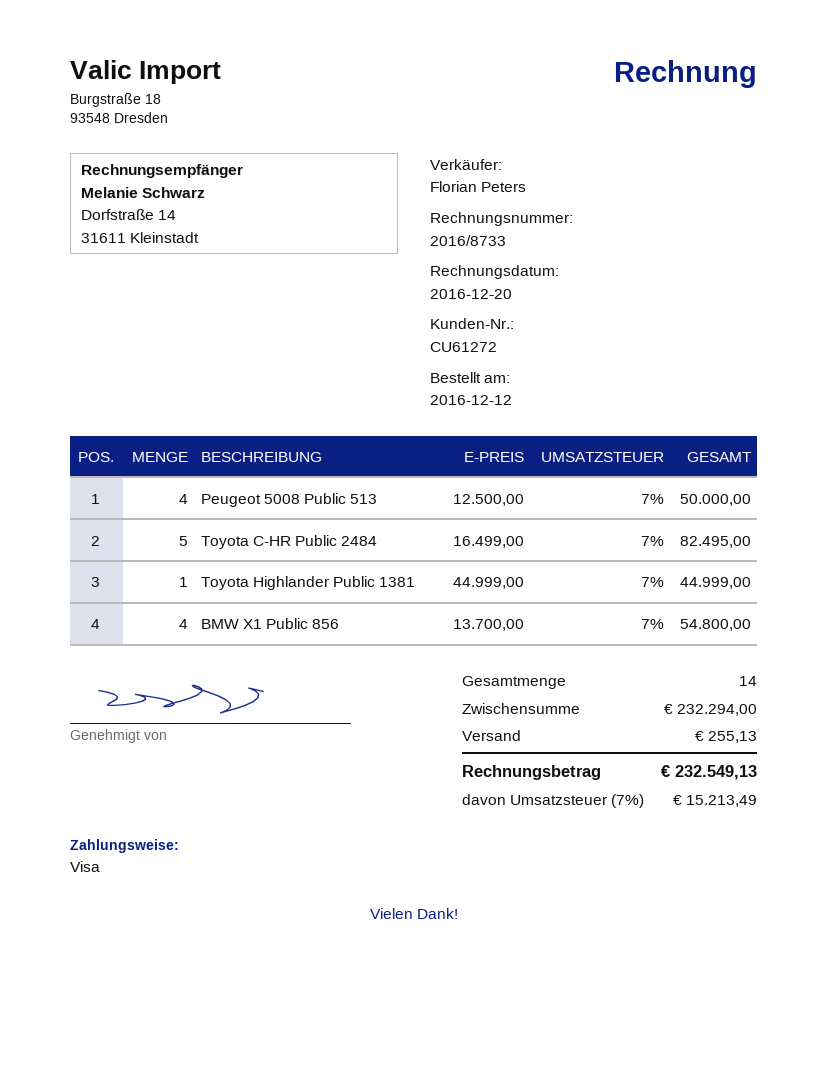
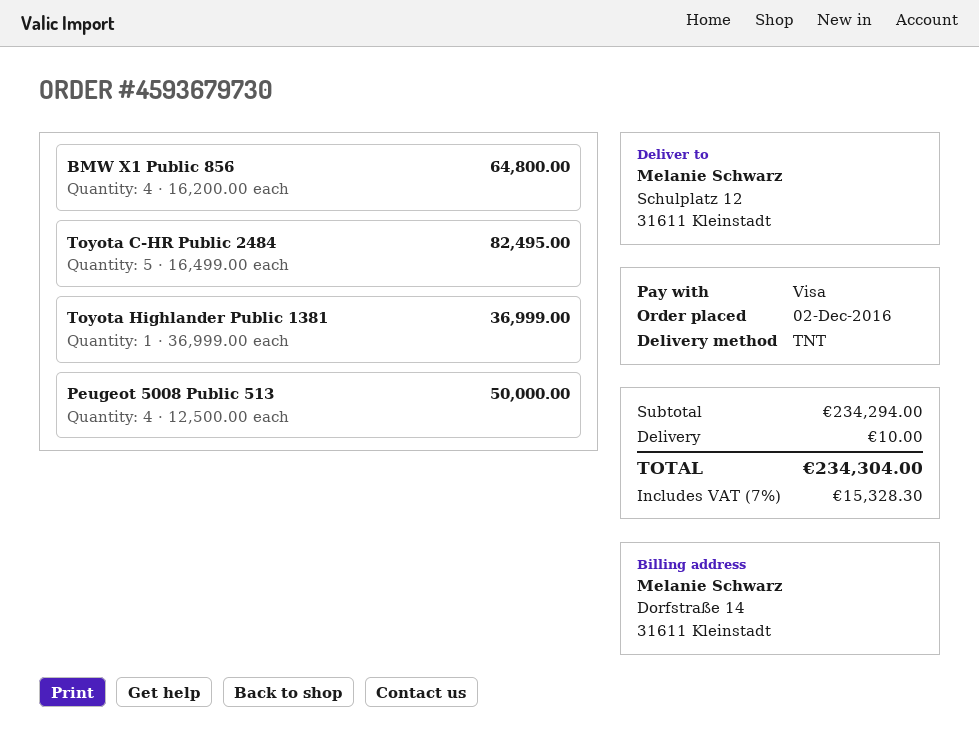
order date: 2016-12-12 -> 2016-12-02
Toyota Highlander Public 1381: 1 x 44999.00 = 44999.00 -> 1 x 36999.00 = 36999.00
BMW X1 Public 856: 4 x 13700.00 = 54800.00 -> 4 x 16200.00 = 64800.00
subtotal: 232294.00 -> 234294.00
shipping: 255.13 -> 10.00
tax: 7% = 15213.49 -> 7% = 15328.30
total: 232549.13 -> 234304.00

